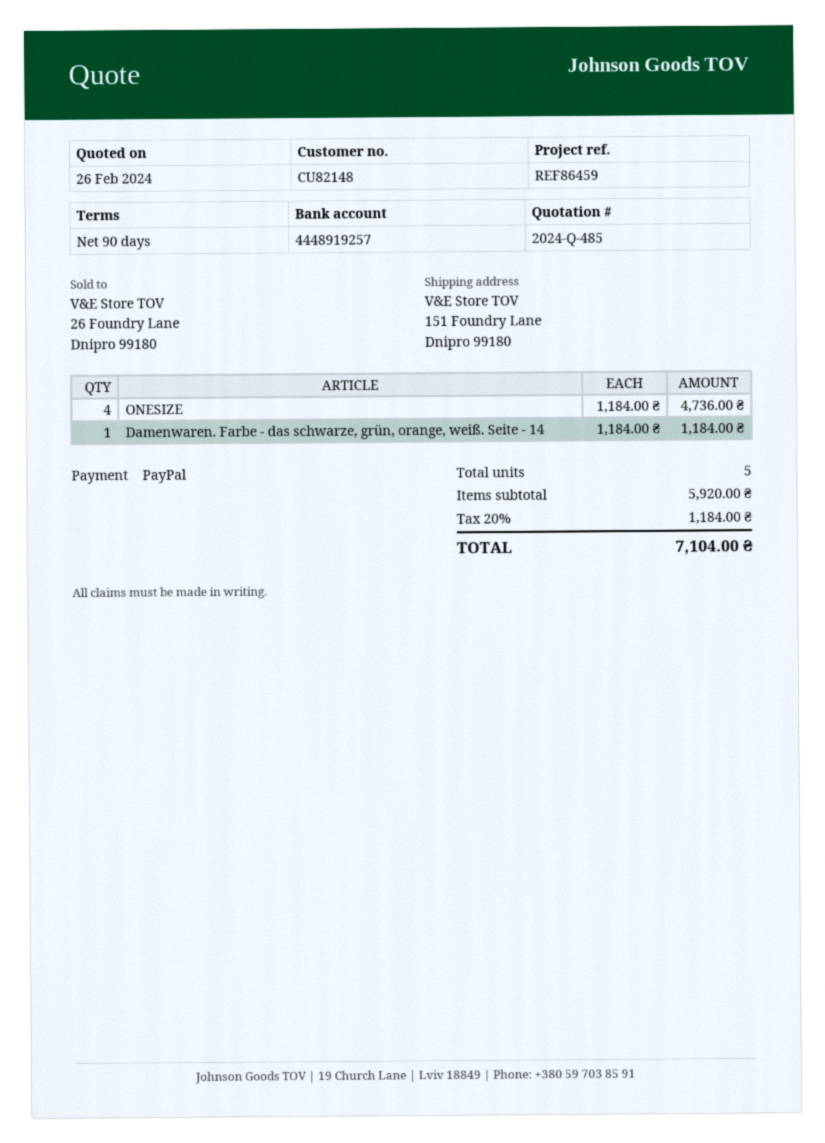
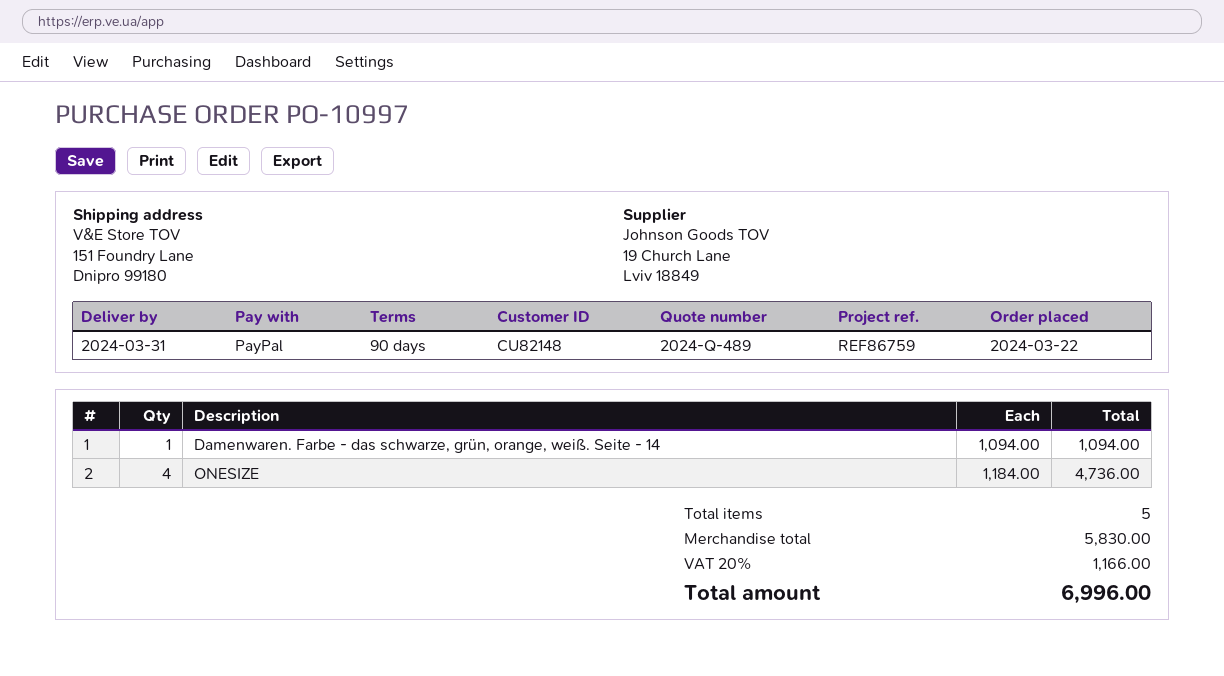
quote number: 2024-Q-485 -> 2024-Q-489
reference: REF86459 -> REF86759
Damenwaren. Farbe - das schwarze, grün, orange, weiß. Seite - 14: 1 x 1184.00 = 1184.00 -> 1 x 1094.00 = 1094.00
subtotal: 5920.00 -> 5830.00
tax: 20% = 1184.00 -> 20% = 1166.00
total: 7104.00 -> 6996.00

